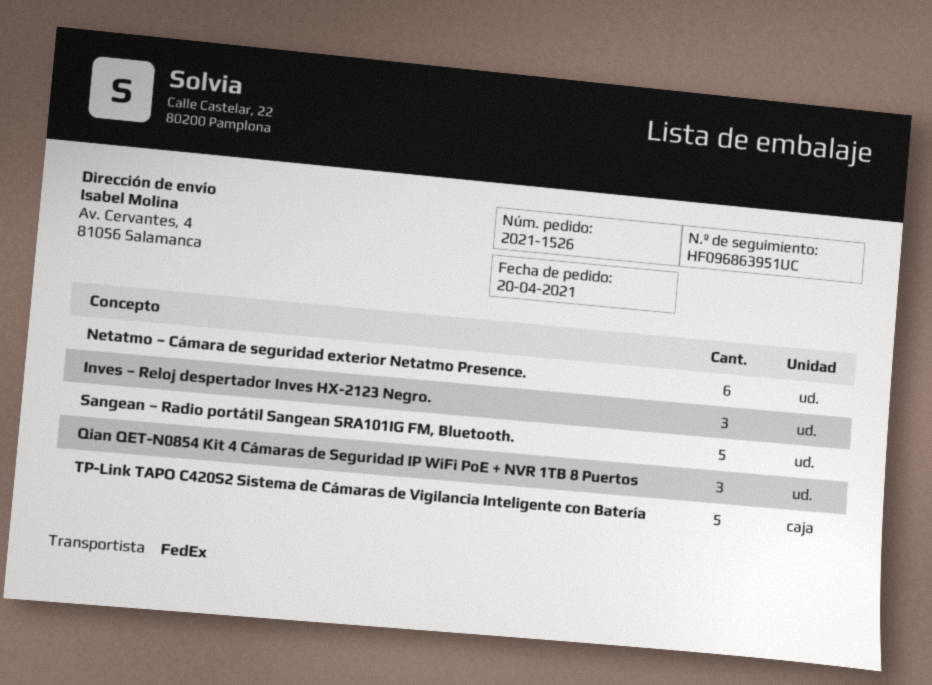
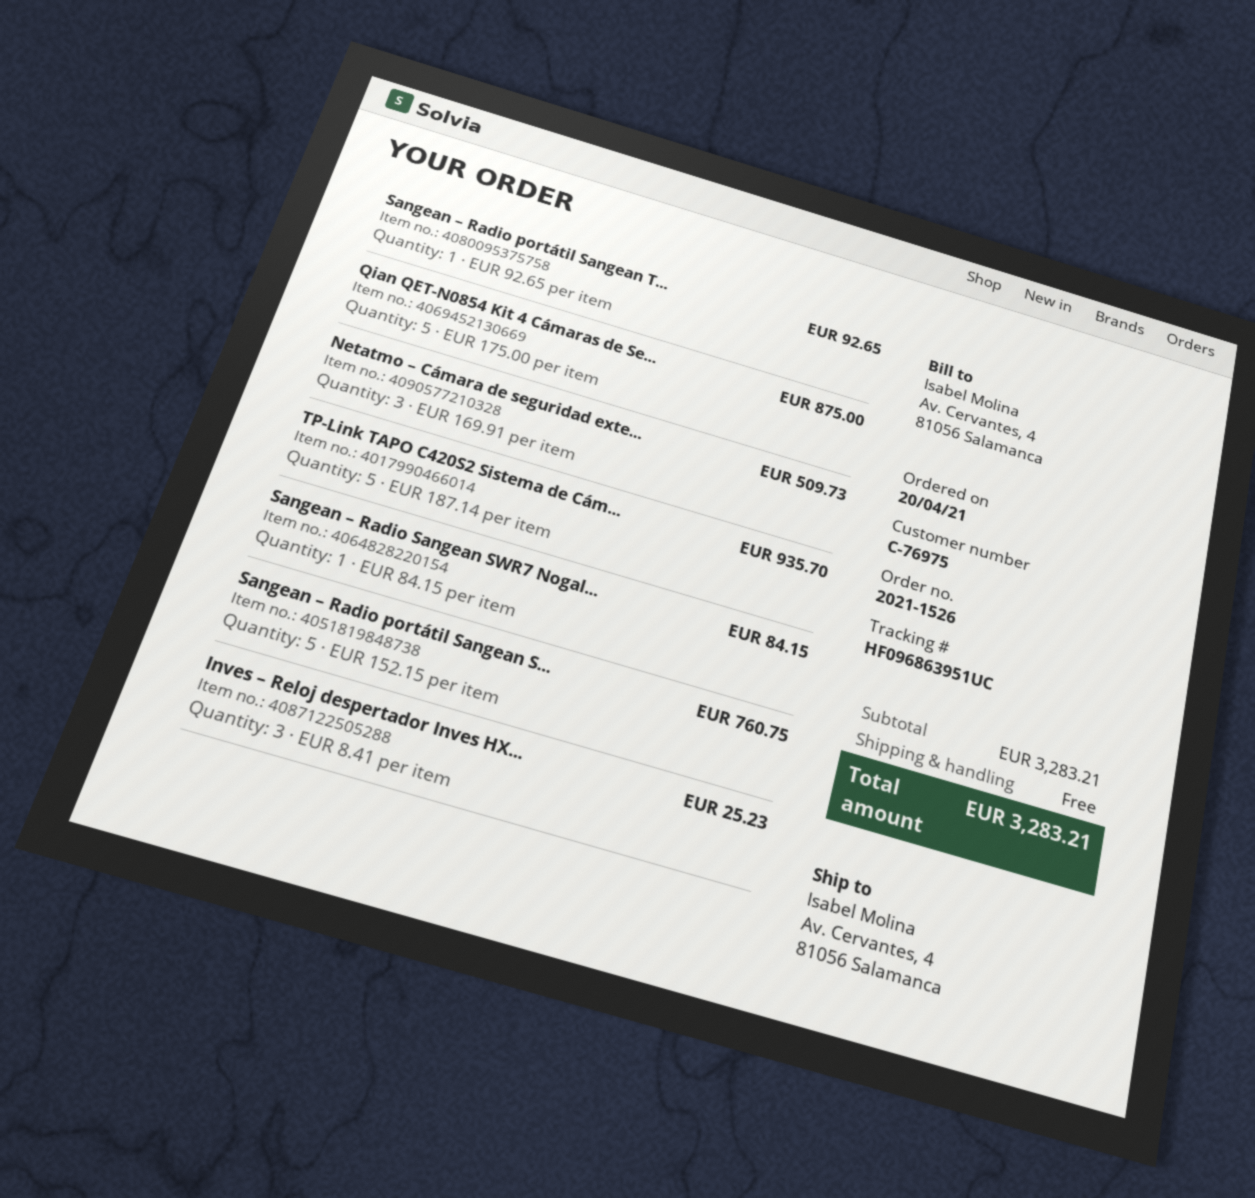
Netatmo – Cámara de seguridad exterior Netatmo Presence.: 6 -> 3
Qian QET-N0854 Kit 4 Cámaras de Seguridad IP WiFi PoE + NVR 1TB 8 Puertos: 3 -> 5
Sangean – Radio portátil Sangean T...: none -> 1
Sangean – Radio Sangean SWR7 Nogal...: none -> 1

